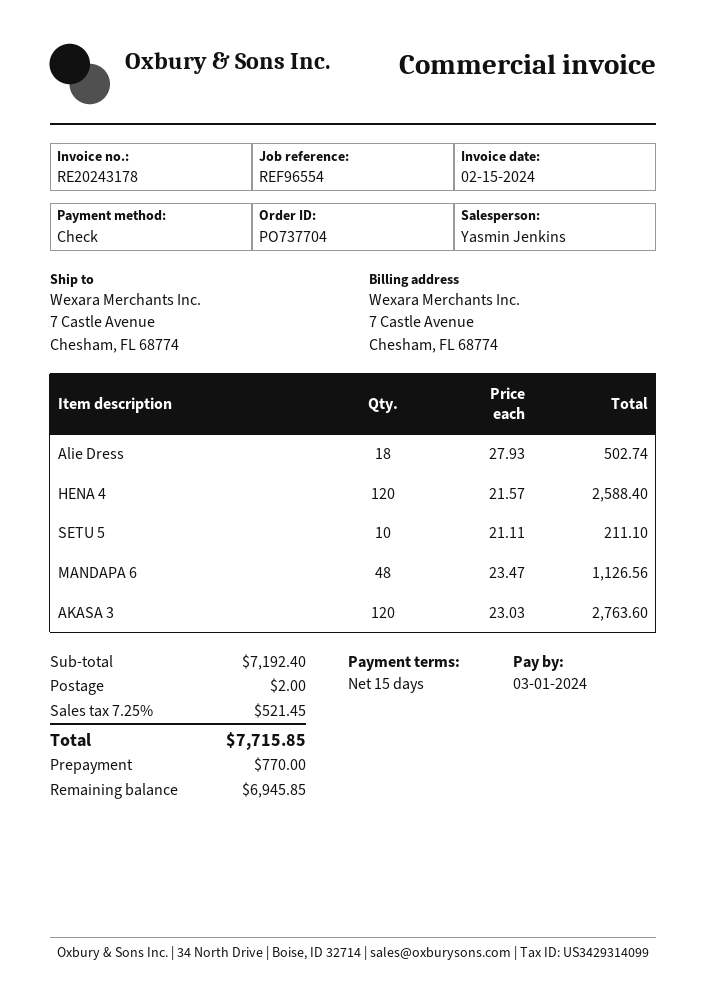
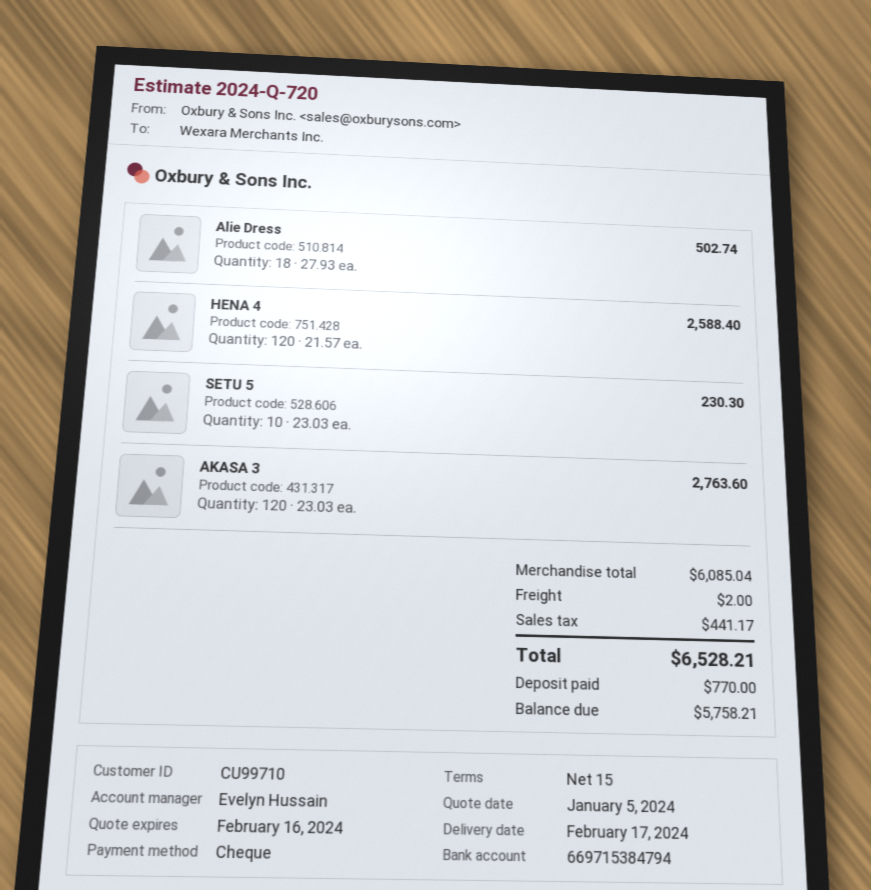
sales rep: Yasmin Jenkins -> Evelyn Hussain
SETU 5: 10 x 21.11 = 211.10 -> 10 x 23.03 = 230.30
MANDAPA 6: 48 x 23.47 = 1126.56 -> none
subtotal: 7192.40 -> 6085.04
tax: 521.45 -> 441.17
total: 7715.85 -> 6528.21
balance: 6945.85 -> 5758.21

